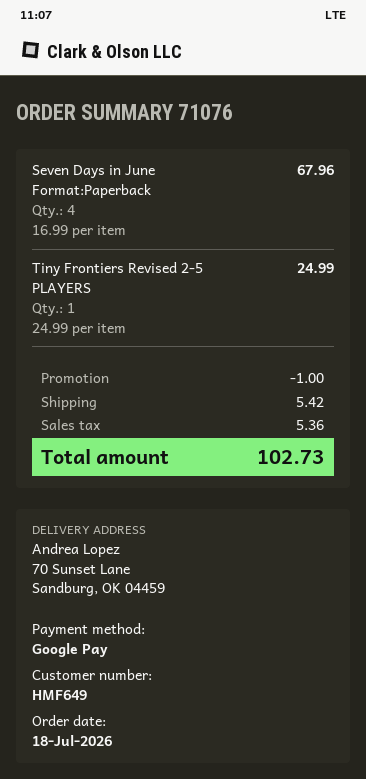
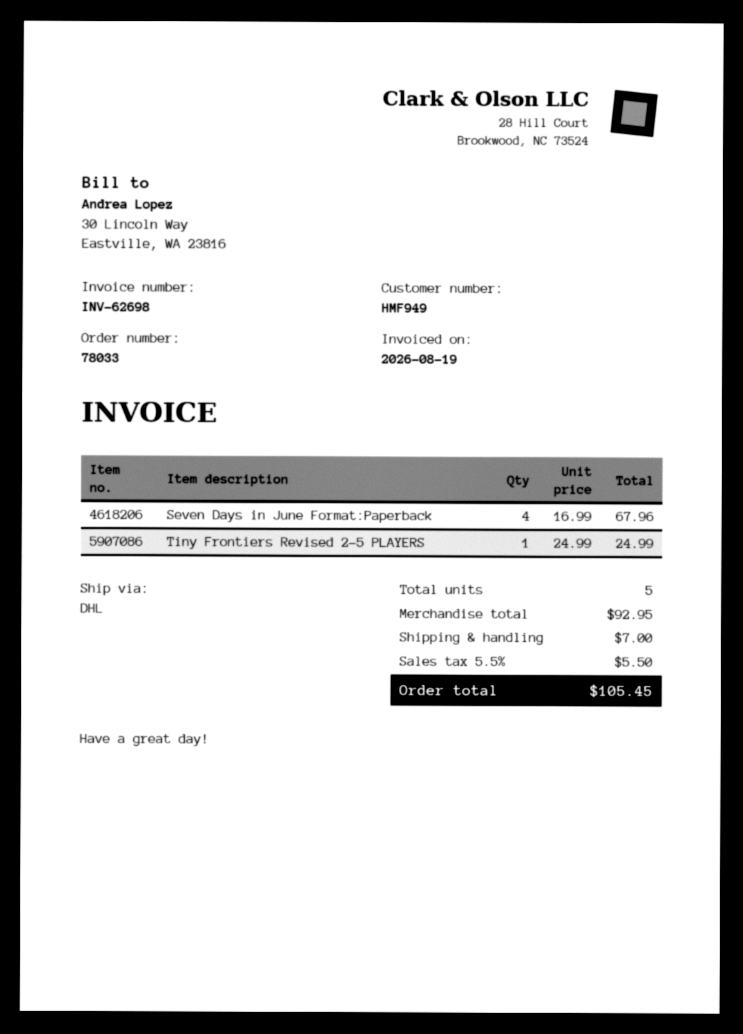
order number: 71076 -> 78033
customer number: HMF649 -> HMF949
discount: 1.00 -> none
shipping: 5.42 -> 7.00
tax: 5.36 -> 5.50
total: 102.73 -> 105.45

